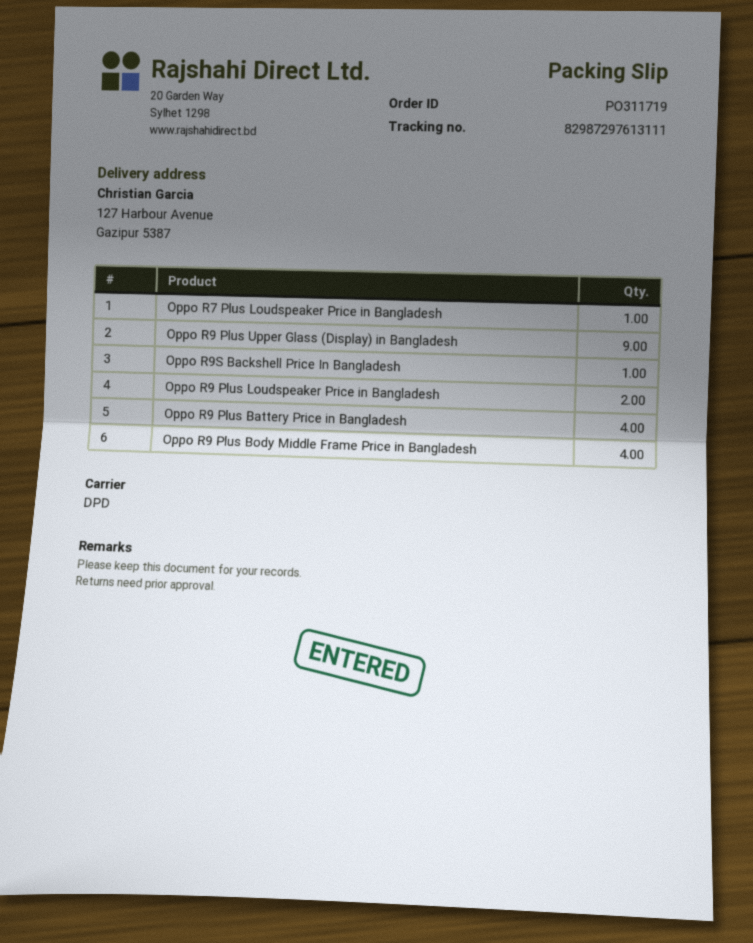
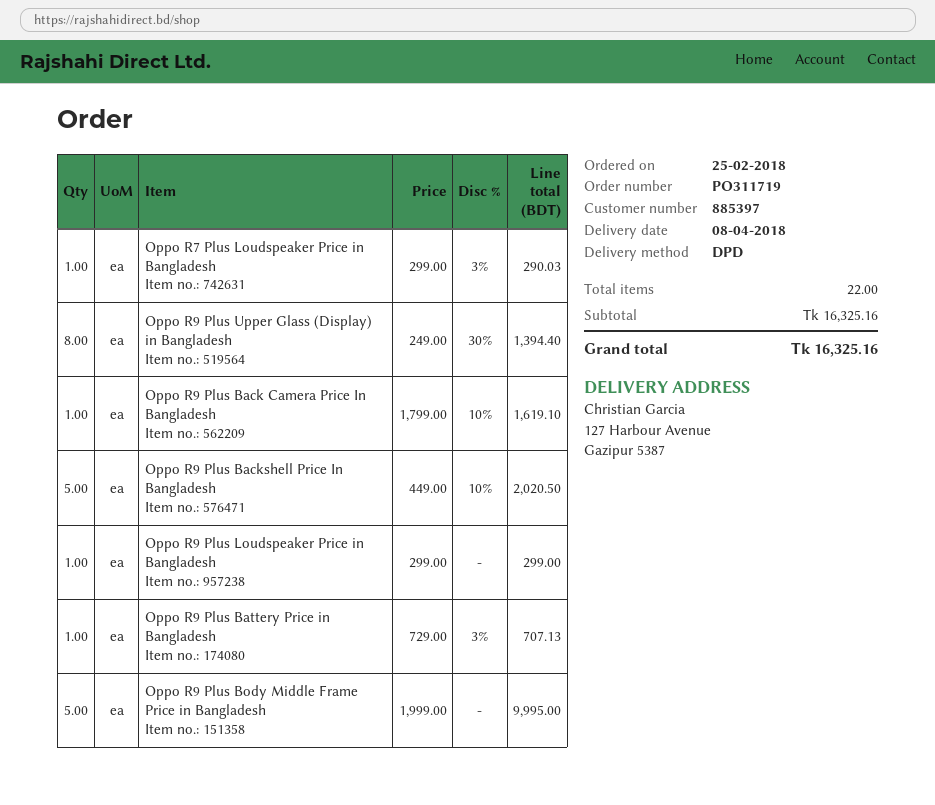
Oppo R9 Plus Upper Glass (Display) in Bangladesh: 9 -> 8
Oppo R9S Backshell Price In Bangladesh: 1 -> none
Oppo R9 Plus Loudspeaker Price in Bangladesh: 2 -> 1
Oppo R9 Plus Battery Price in Bangladesh: 4 -> 1
Oppo R9 Plus Body Middle Frame Price in Bangladesh: 4 -> 5
Oppo R9 Plus Back Camera Price In Bangladesh: none -> 1
Oppo R9 Plus Backshell Price In Bangladesh: none -> 5

